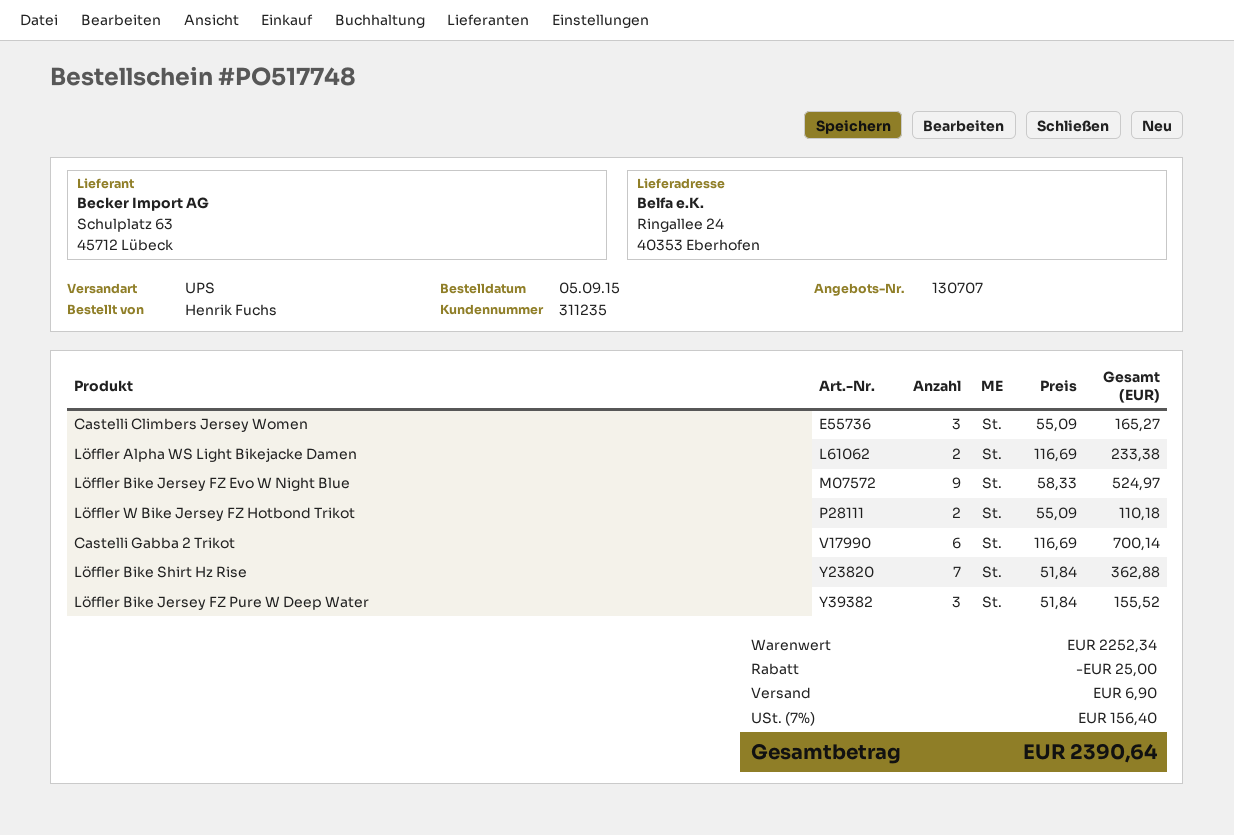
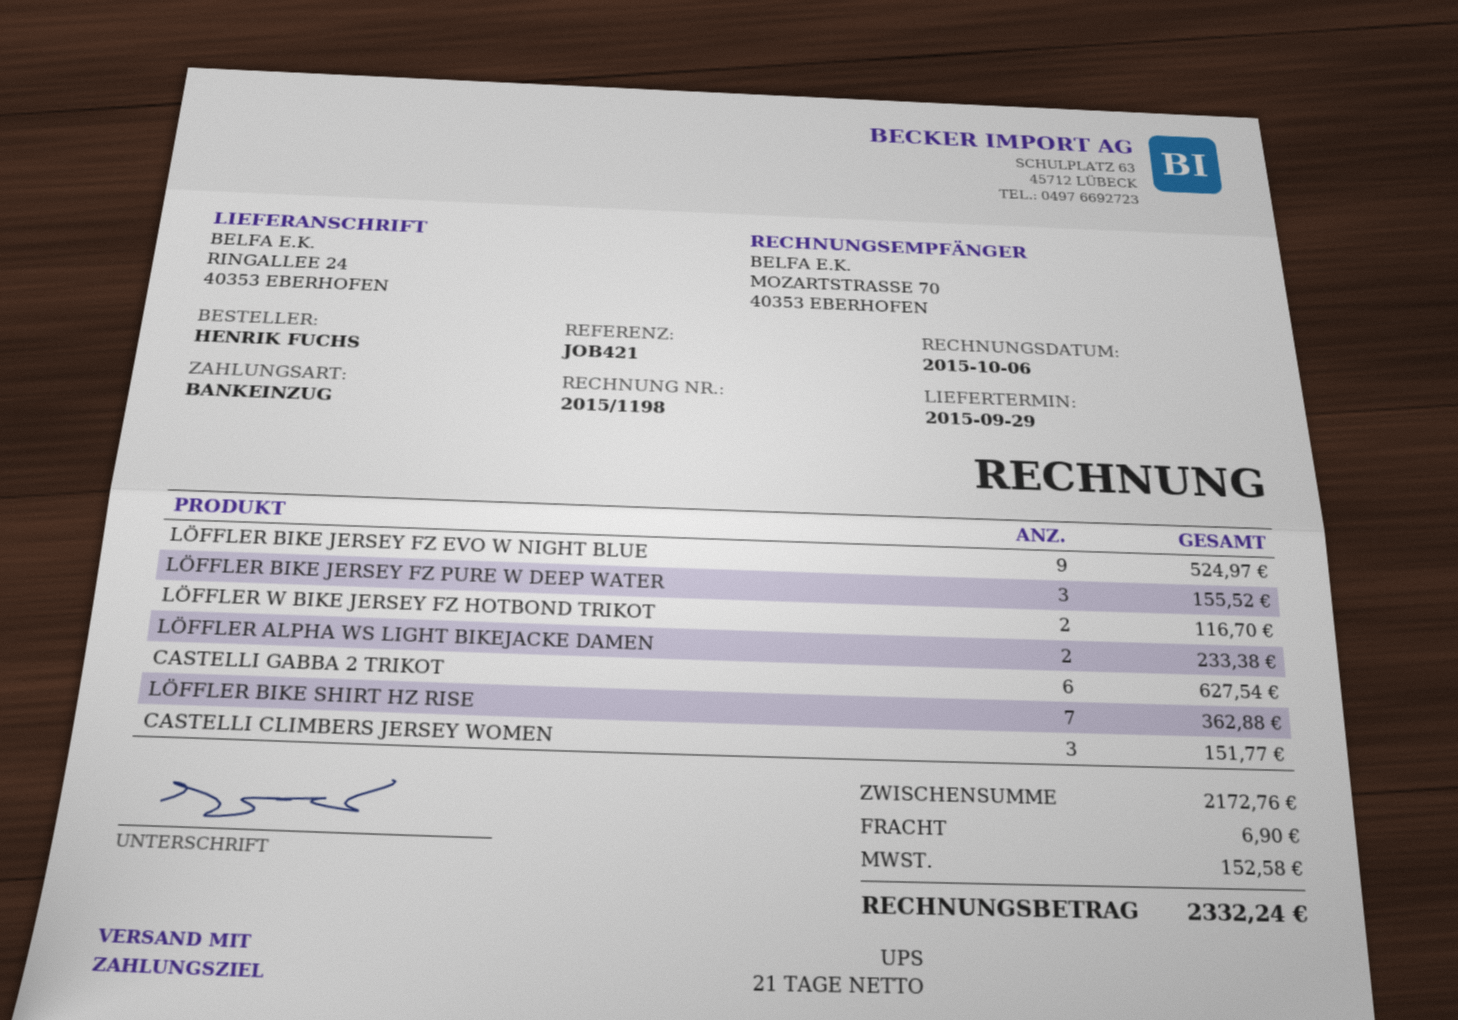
Castelli Climbers Jersey Women: 3 for 165.27 -> 3 for 151.77
Löffler W Bike Jersey FZ Hotbond Trikot: 2 for 110.18 -> 2 for 116.70
Castelli Gabba 2 Trikot: 6 for 700.14 -> 6 for 627.54
subtotal: 2252.34 -> 2172.76
discount: 25.00 -> none
tax: 156.40 -> 152.58
total: 2390.64 -> 2332.24

